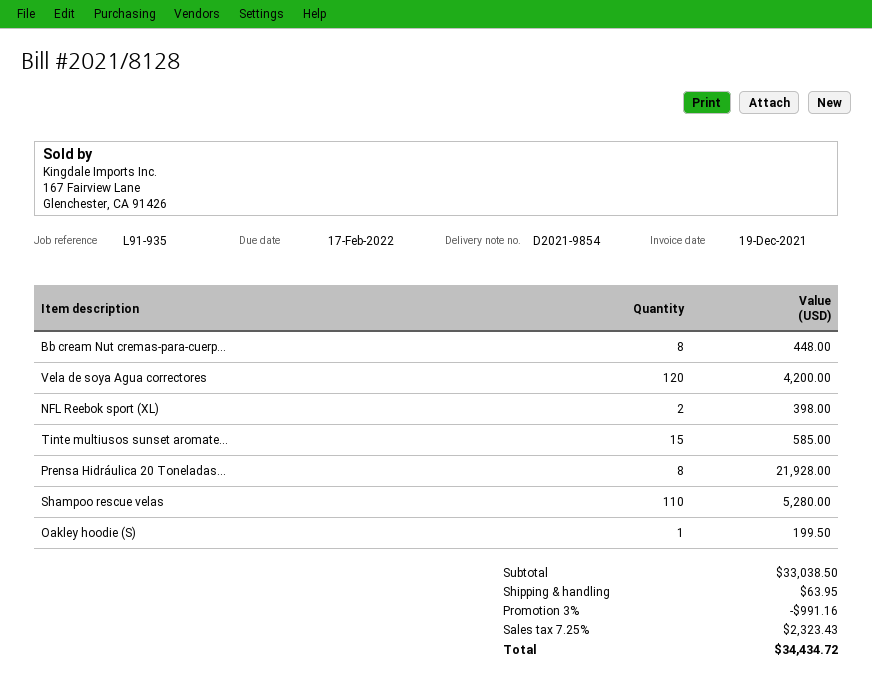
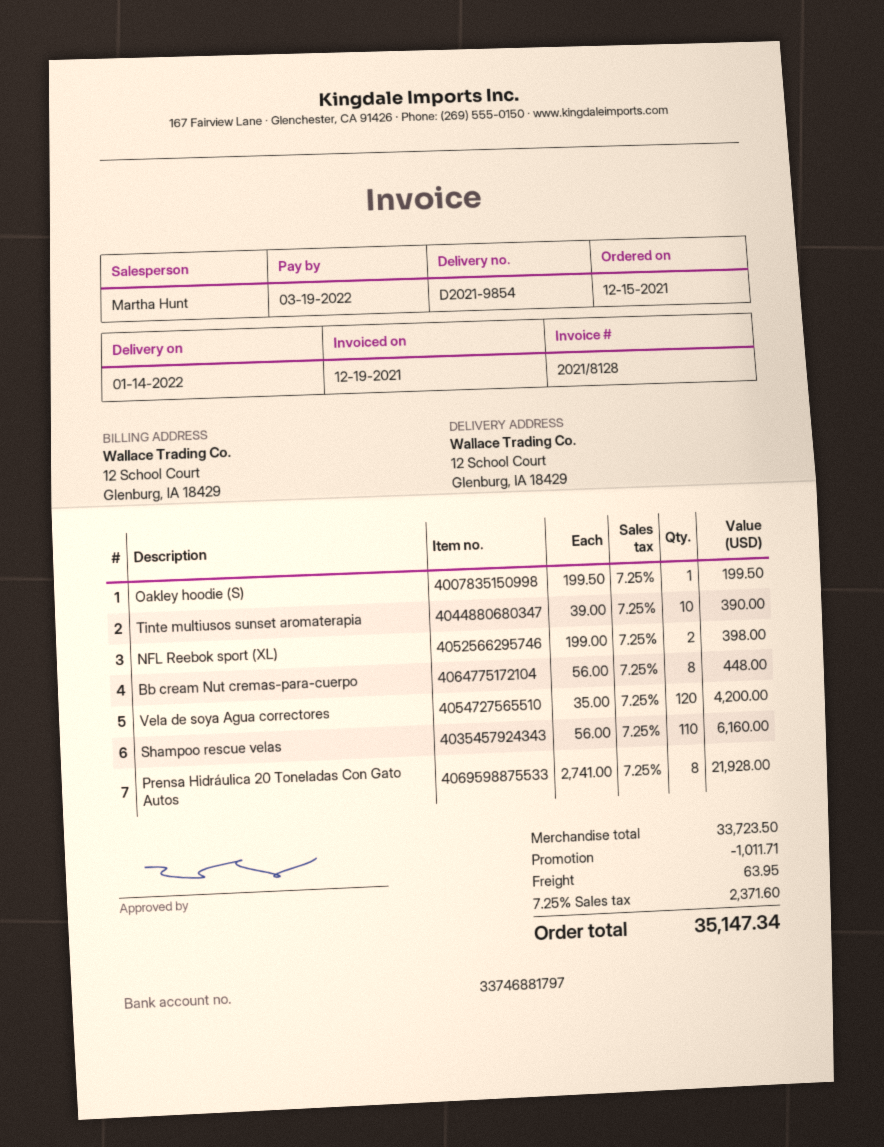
due date: 2022-02-17 -> 2022-03-19
Tinte multiusos sunset aromate...: 15 for 585.00 -> 10 for 390.00
Shampoo rescue velas: 110 for 5280.00 -> 110 for 6160.00
subtotal: 33038.50 -> 33723.50
discount: 991.16 -> 1011.71
tax: 7.25% = 2323.43 -> 7.25% = 2371.60
total: 34434.72 -> 35147.34

